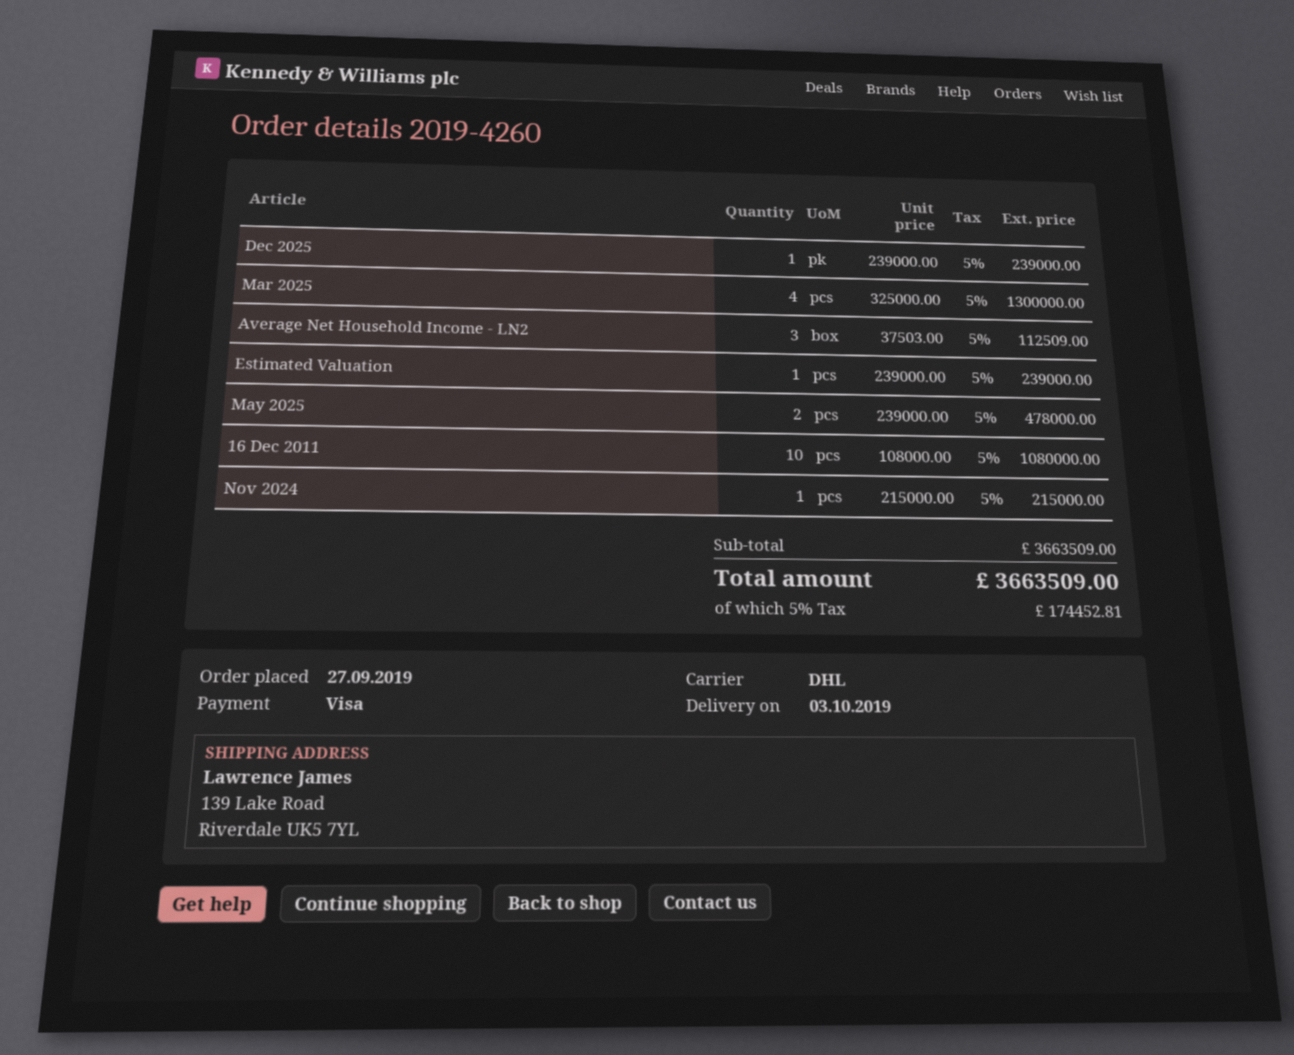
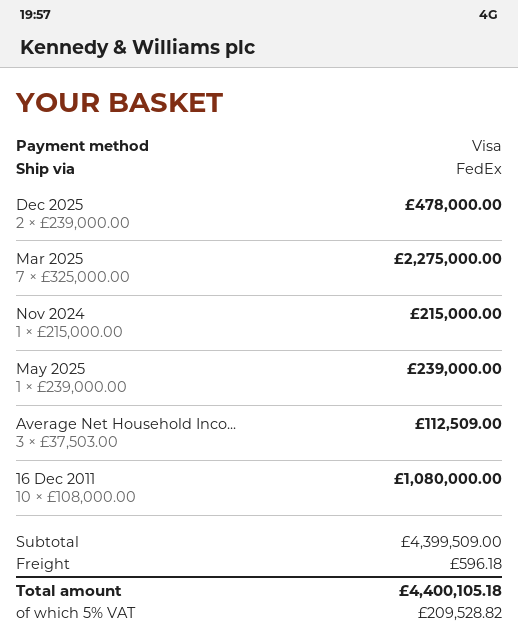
shipping method: DHL -> FedEx
Dec 2025: 1 x 239000.00 = 239000.00 -> 2 x 239000.00 = 478000.00
Mar 2025: 4 x 325000.00 = 1300000.00 -> 7 x 325000.00 = 2275000.00
Estimated Valuation: 1 x 239000.00 = 239000.00 -> none
May 2025: 2 x 239000.00 = 478000.00 -> 1 x 239000.00 = 239000.00
subtotal: 3663509.00 -> 4399509.00
shipping: none -> 596.18
tax: 5% = 174452.81 -> 5% = 209528.82
total: 3663509.00 -> 4400105.18

